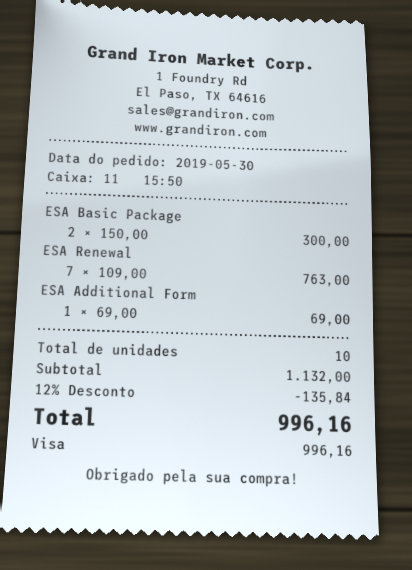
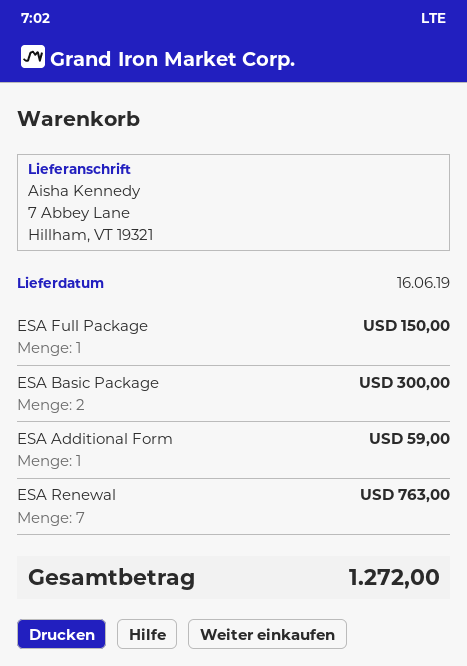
ESA Additional Form: 1 for 69.00 -> 1 for 59.00
ESA Full Package: none -> 1 for 150.00
discount: 12% = 135.84 -> none
total: 996.16 -> 1272.00

